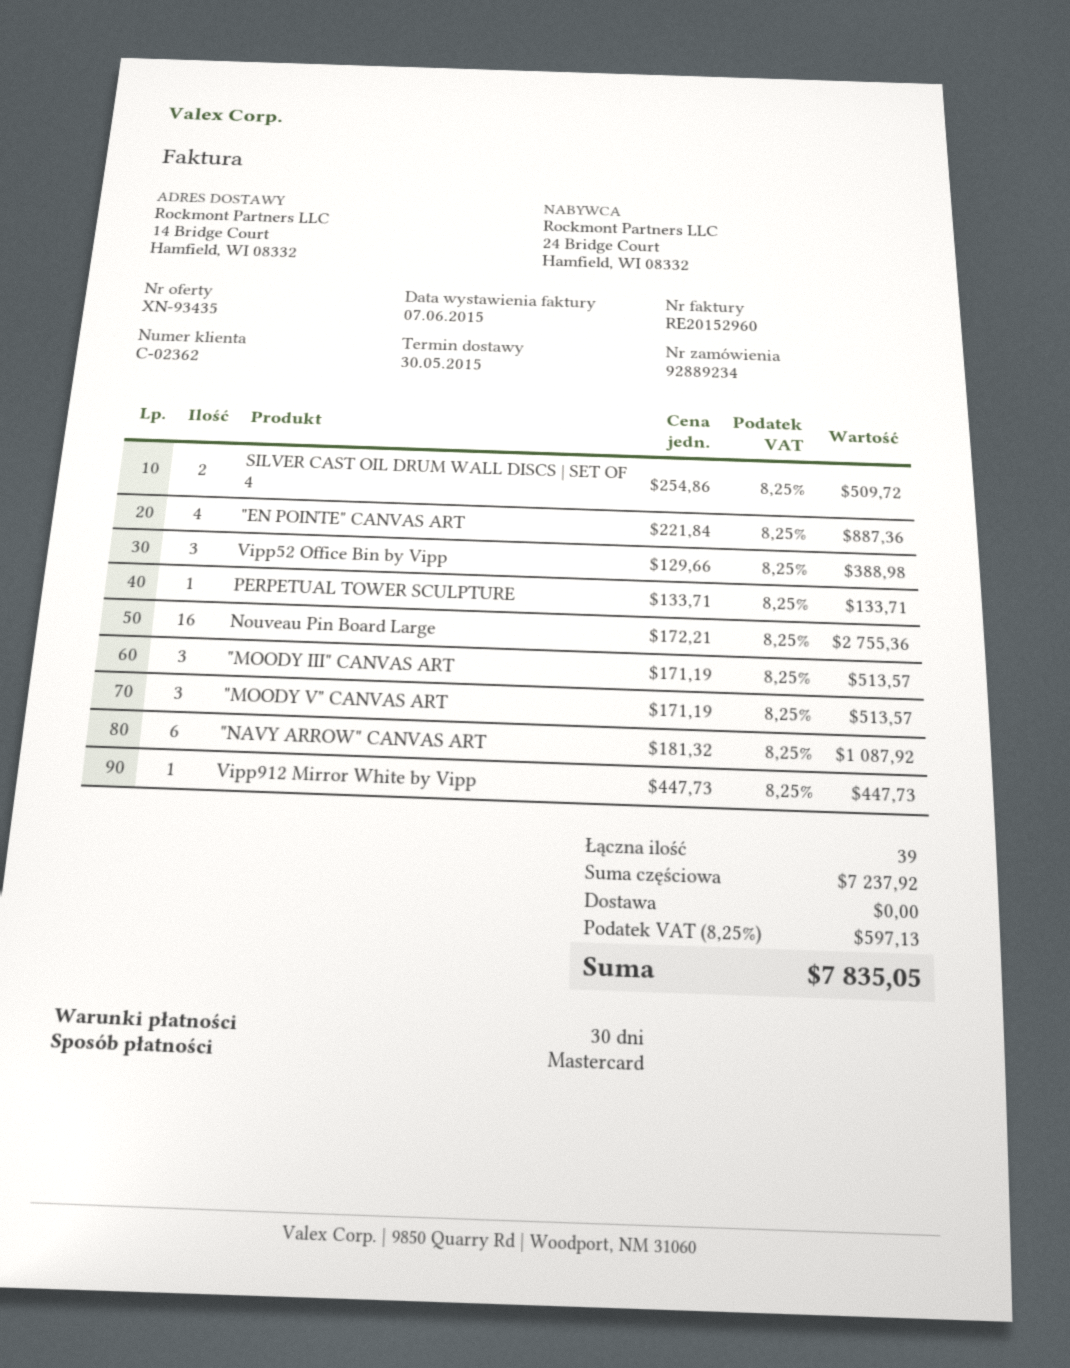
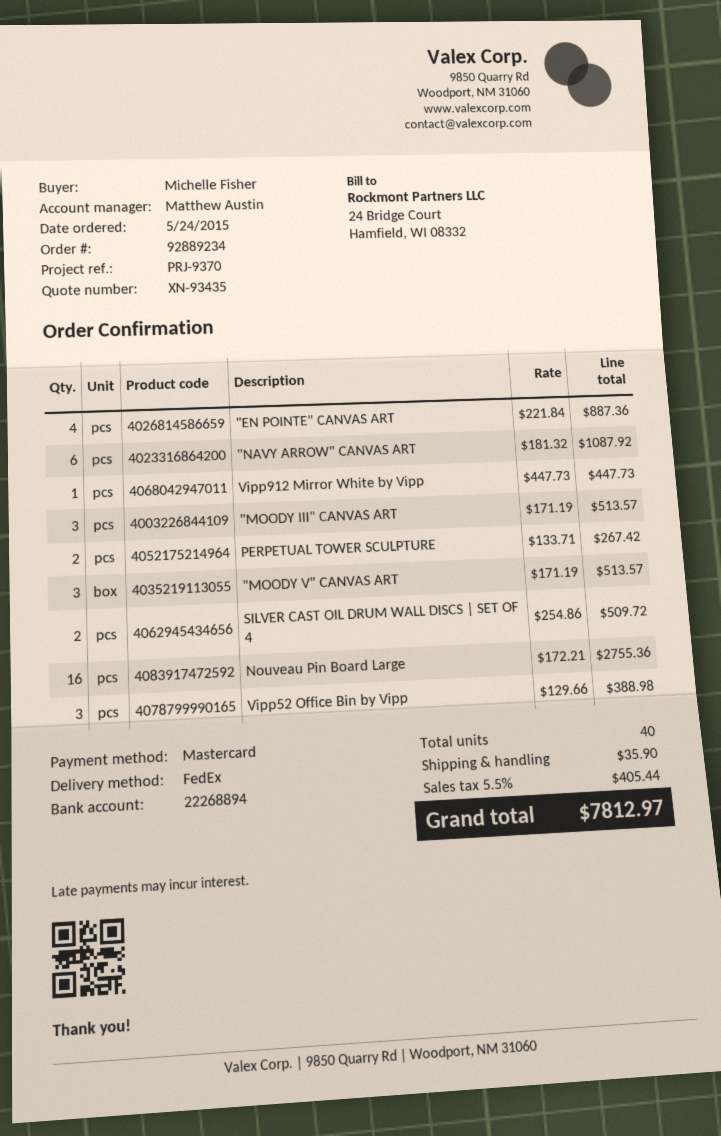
PERPETUAL TOWER SCULPTURE: 1 x 133.71 = 133.71 -> 2 x 133.71 = 267.42
total quantity: 39 -> 40
shipping: 0.00 -> 35.90
tax: 8.25% = 597.13 -> 5.5% = 405.44
total: 7835.05 -> 7812.97

